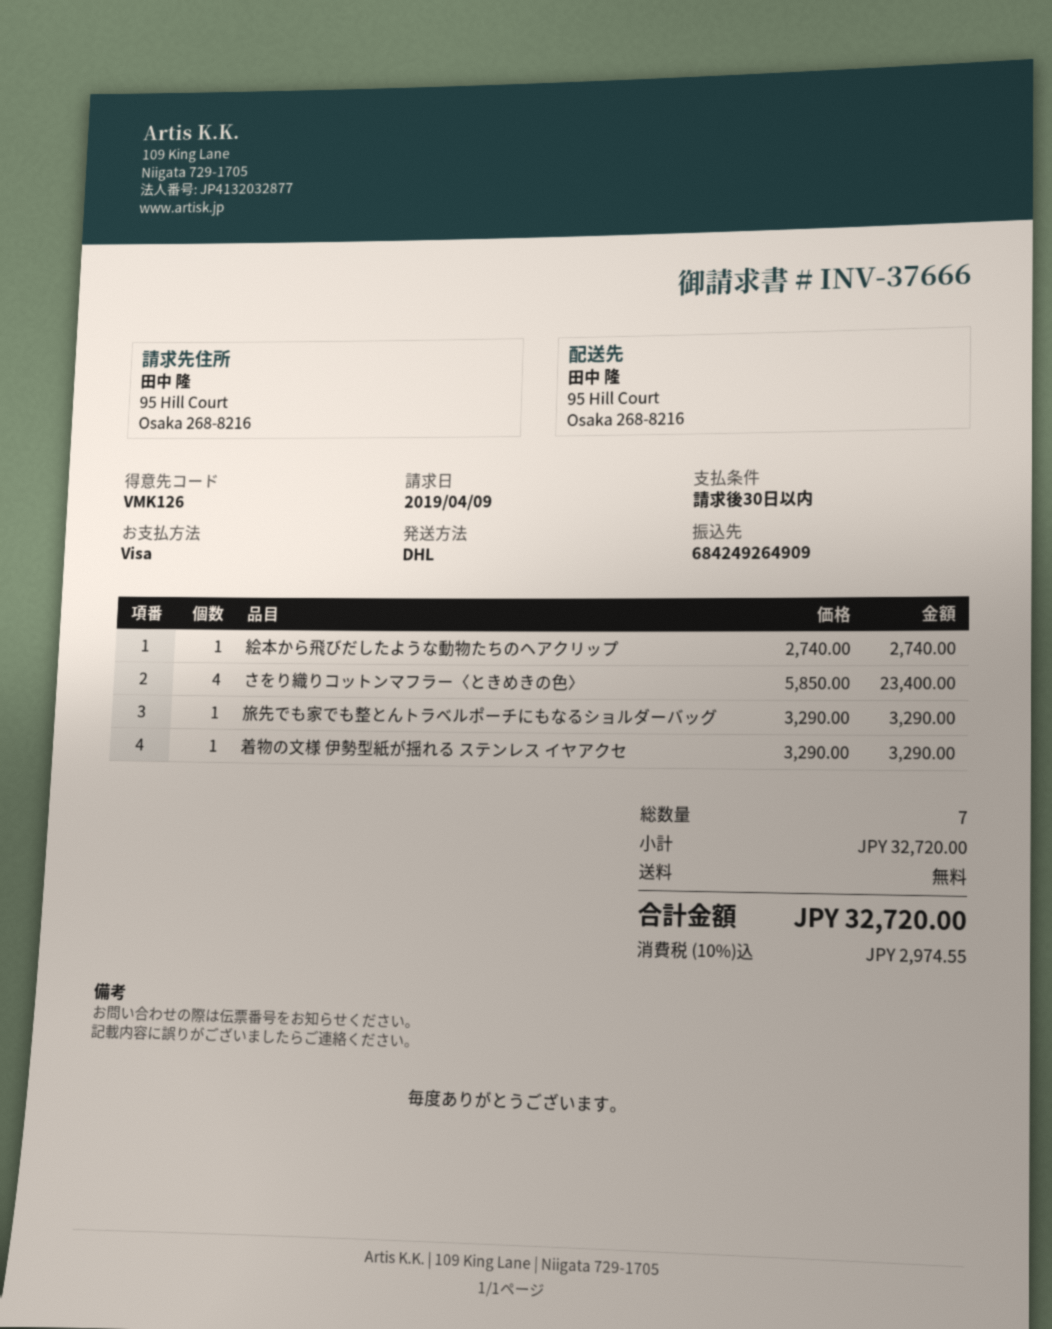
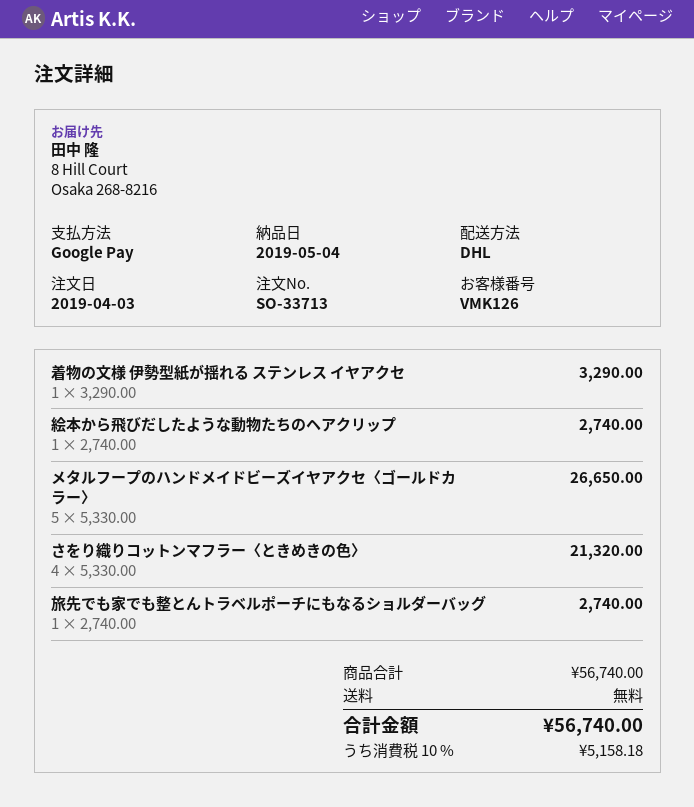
payment method: Visa -> Google Pay
ship to: 95 Hill Court, Osaka 268-8216 -> 8 Hill Court, Osaka 268-8216
さをり織りコットンマフラー〈ときめきの色〉: 4 x 5850.00 = 23400.00 -> 4 x 5330.00 = 21320.00
旅先でも家でも整とんトラベルポーチにもなるショルダーバッグ: 1 x 3290.00 = 3290.00 -> 1 x 2740.00 = 2740.00
メタルフープのハンドメイドビーズイヤアクセ〈ゴールドカラー〉: none -> 5 x 5330.00 = 26650.00
subtotal: 32720.00 -> 56740.00
tax: 10% = 2974.55 -> 10% = 5158.18
total: 32720.00 -> 56740.00

